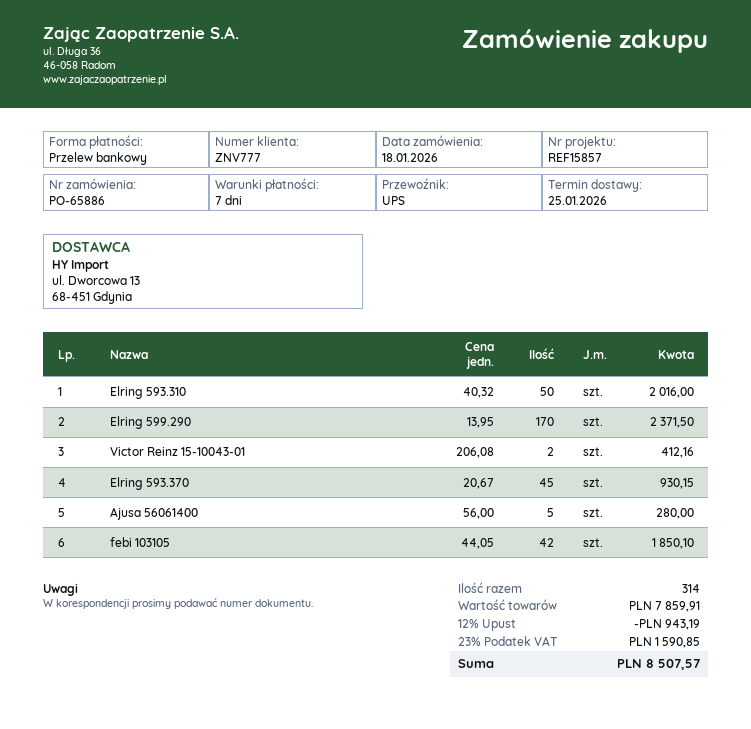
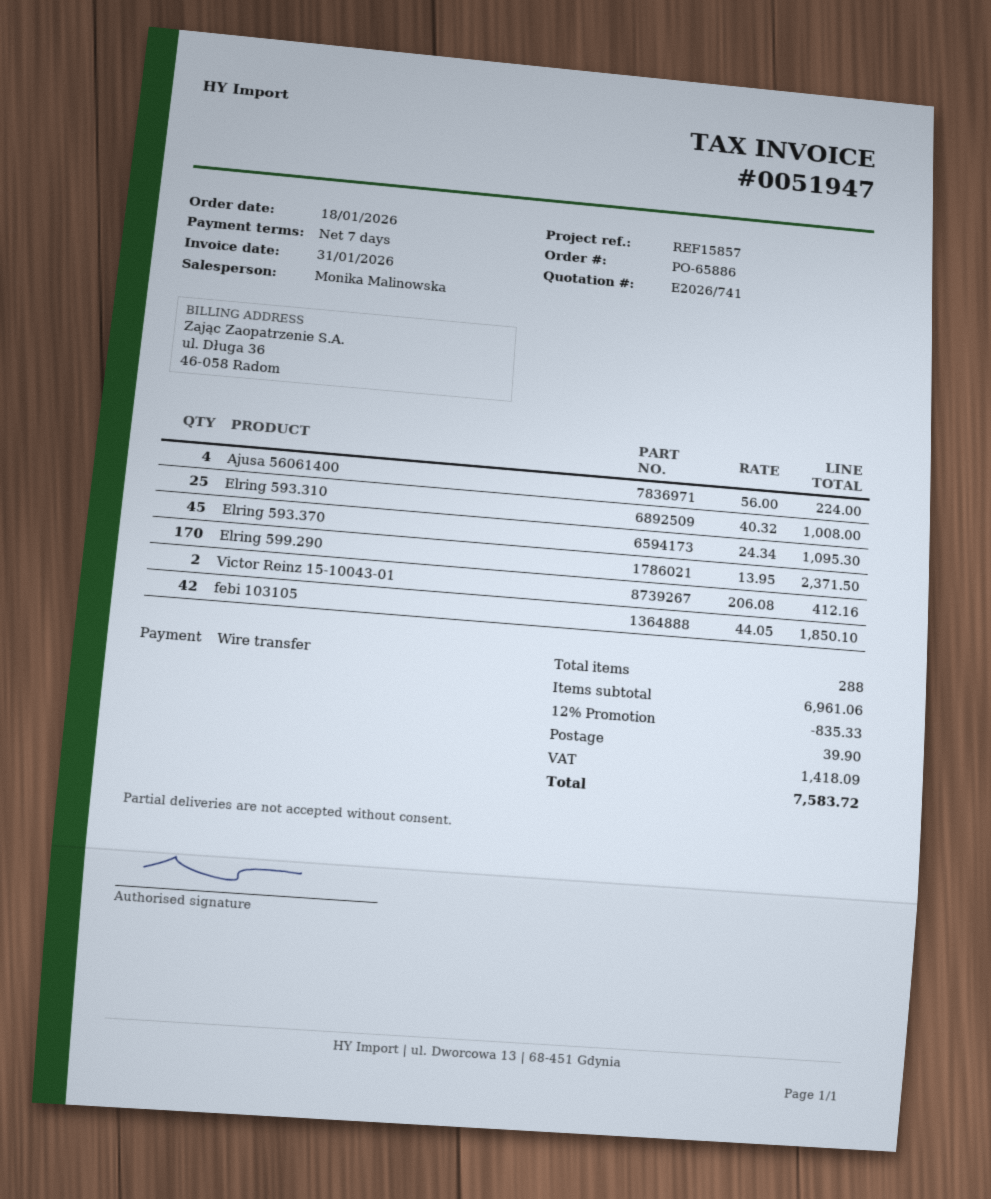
Elring 593.310: 50 x 40.32 = 2016.00 -> 25 x 40.32 = 1008.00
Elring 593.370: 45 x 20.67 = 930.15 -> 45 x 24.34 = 1095.30
Ajusa 56061400: 5 x 56.00 = 280.00 -> 4 x 56.00 = 224.00
total quantity: 314 -> 288
subtotal: 7859.91 -> 6961.06
discount: 12% = 943.19 -> 12% = 835.33
shipping: none -> 39.90
tax: 1590.85 -> 1418.09
total: 8507.57 -> 7583.72

